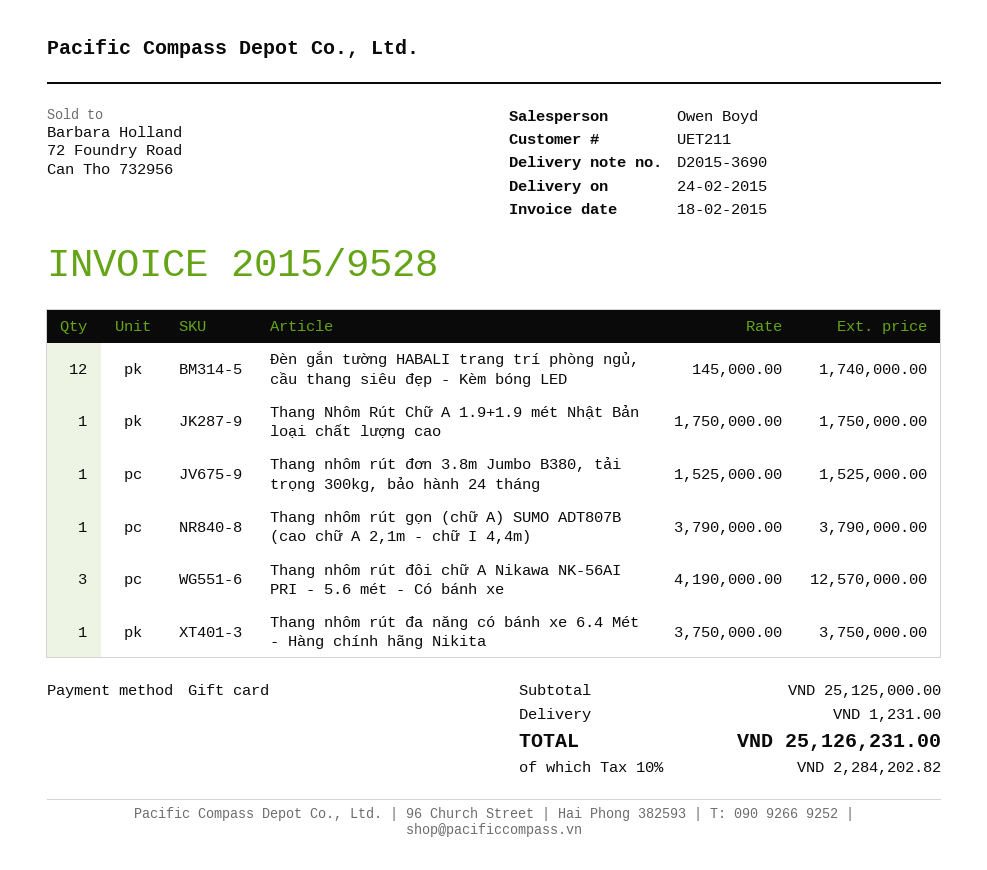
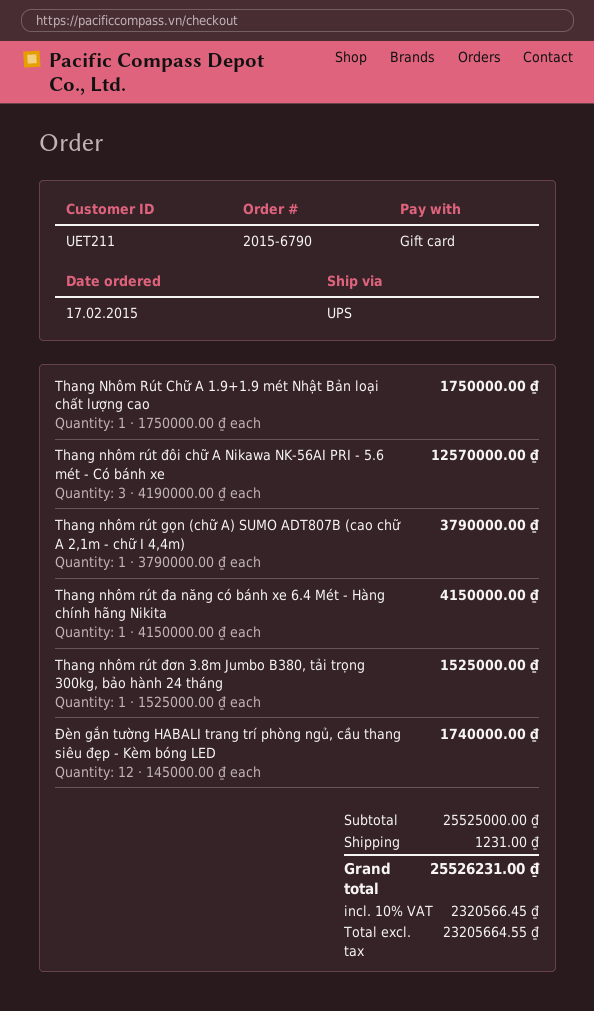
Thang nhôm rút đa năng có bánh xe 6.4 Mét - Hàng chính hãng Nikita: 1 x 3750000.00 = 3750000.00 -> 1 x 4150000.00 = 4150000.00
subtotal: 25125000.00 -> 25525000.00
tax: 10% = 2284202.82 -> 10% = 2320566.45
total: 25126231.00 -> 25526231.00

